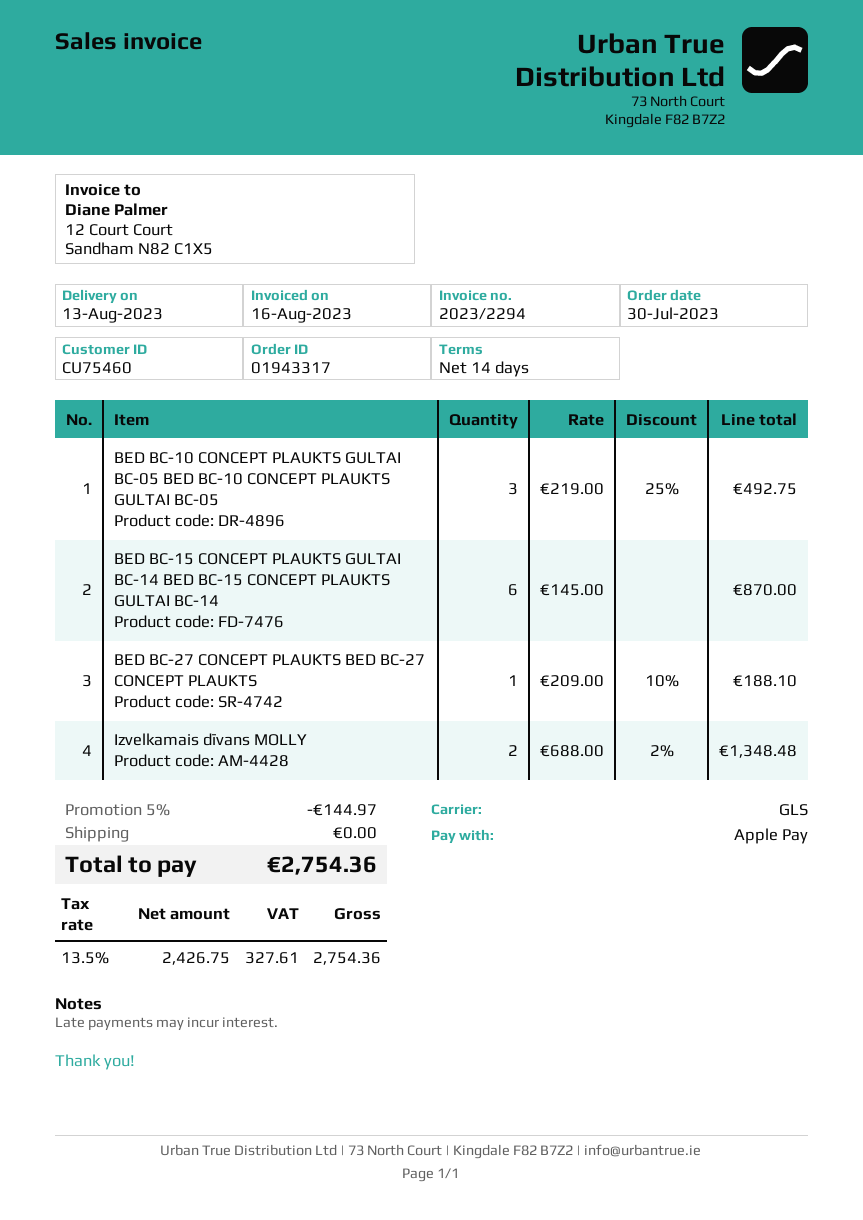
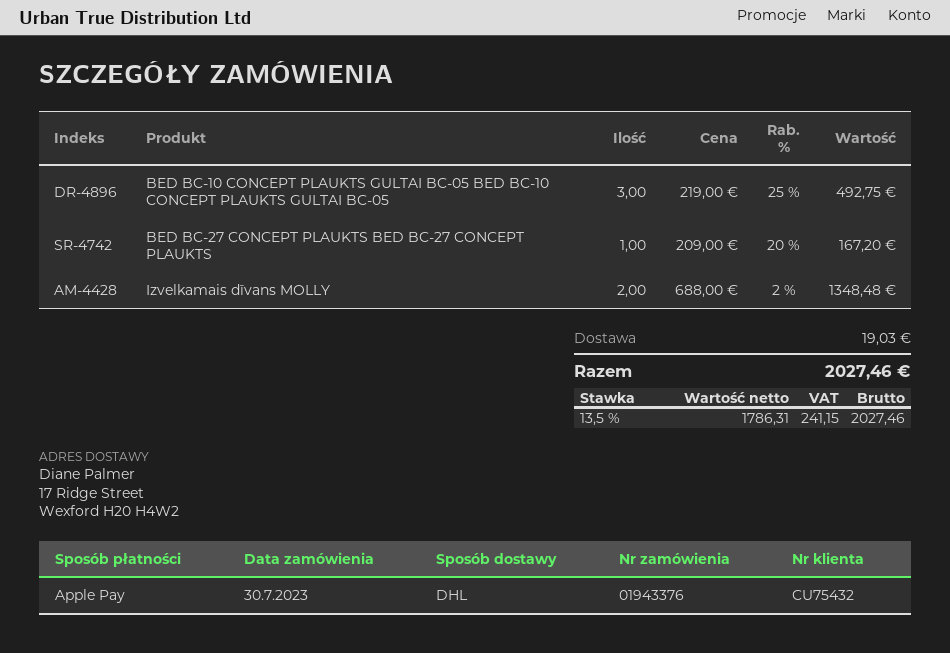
order number: 01943317 -> 01943376
customer number: CU75460 -> CU75432
shipping method: GLS -> DHL
BED BC-15 CONCEPT PLAUKTS GULTAI BC-14 BED BC-15 CONCEPT PLAUKTS GULTAI BC-14: 6 x 145.00 = 870.00 -> none
BED BC-27 CONCEPT PLAUKTS BED BC-27 CONCEPT PLAUKTS: 1 x 209.00 - 10% = 188.10 -> 1 x 209.00 - 20% = 167.20
discount: 5% = 144.97 -> none
shipping: 0.00 -> 19.03
net: 2426.75 -> 1786.31
tax: 13.5% = 327.61 -> 13.5% = 241.15
total: 2754.36 -> 2027.46

